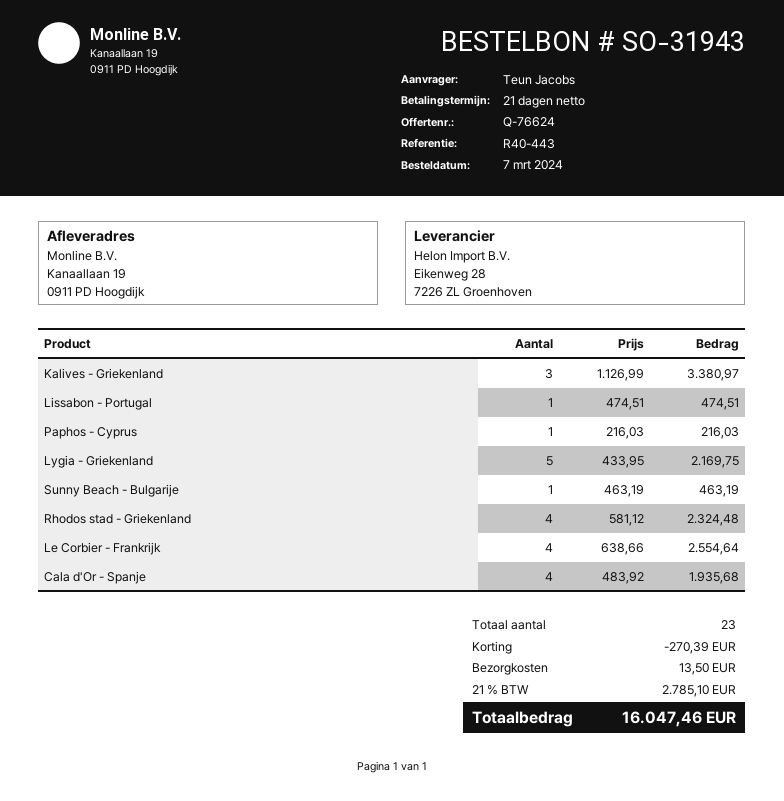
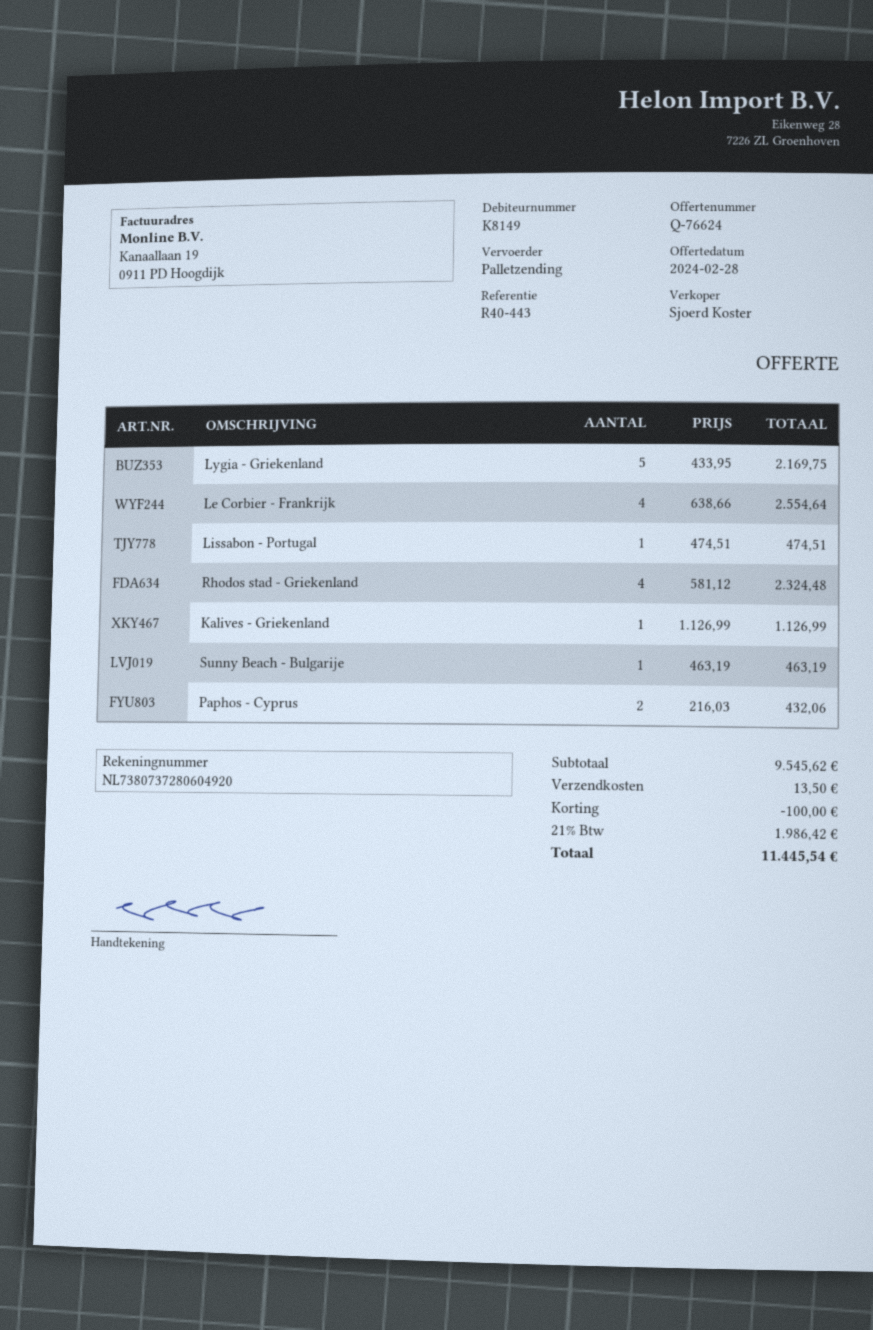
Kalives - Griekenland: 3 x 1126.99 = 3380.97 -> 1 x 1126.99 = 1126.99
Paphos - Cyprus: 1 x 216.03 = 216.03 -> 2 x 216.03 = 432.06
Cala d'Or - Spanje: 4 x 483.92 = 1935.68 -> none
discount: 270.39 -> 100.00
tax: 21% = 2785.10 -> 21% = 1986.42
total: 16047.46 -> 11445.54

